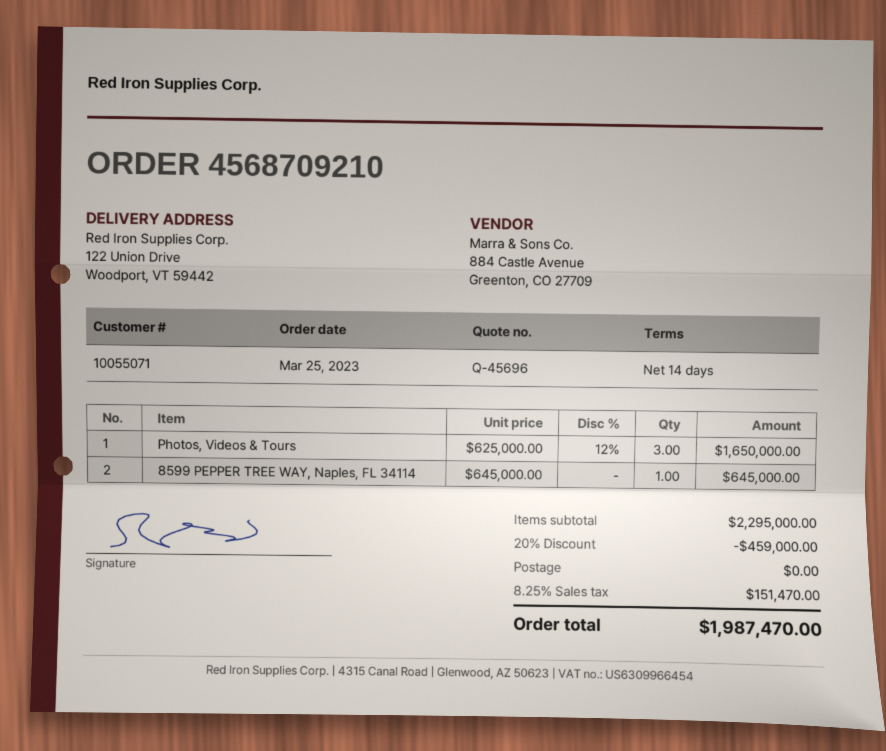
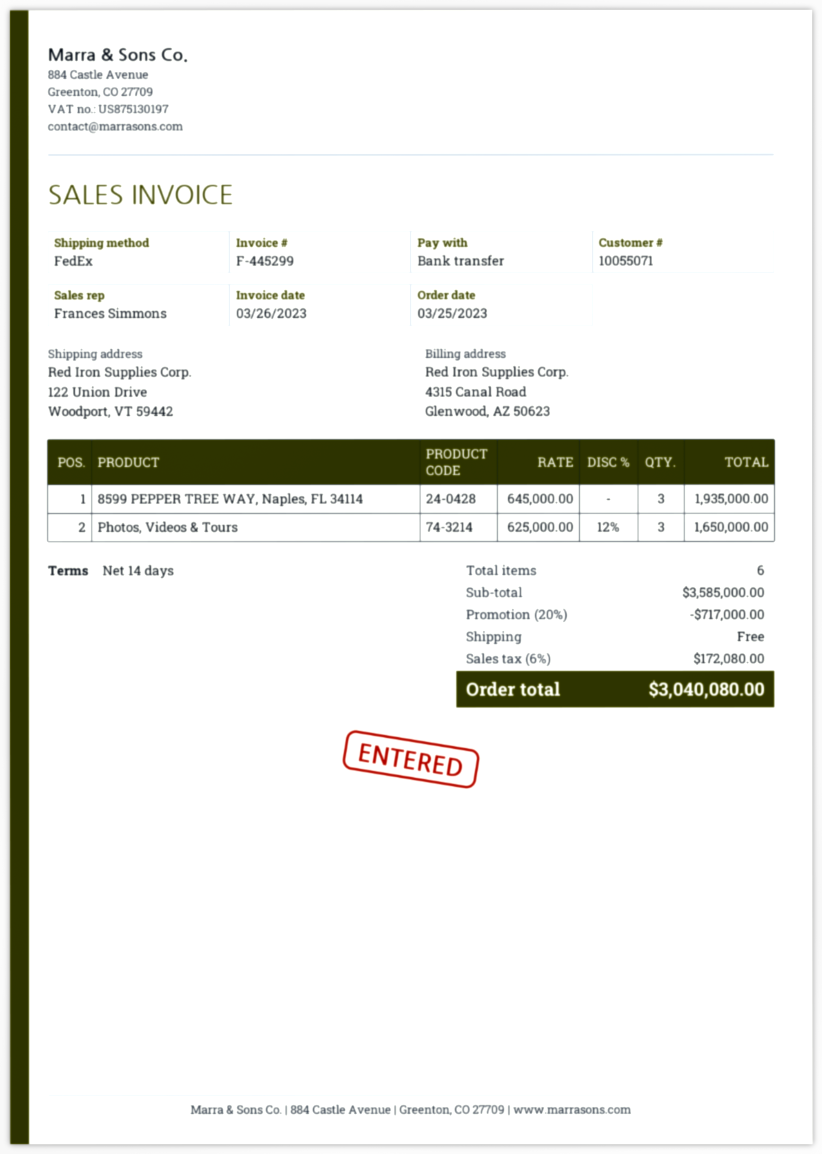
8599 PEPPER TREE WAY, Naples, FL 34114: 1 x 645000.00 = 645000.00 -> 3 x 645000.00 = 1935000.00
subtotal: 2295000.00 -> 3585000.00
discount: 20% = 459000.00 -> 20% = 717000.00
tax: 8.25% = 151470.00 -> 6% = 172080.00
total: 1987470.00 -> 3040080.00

